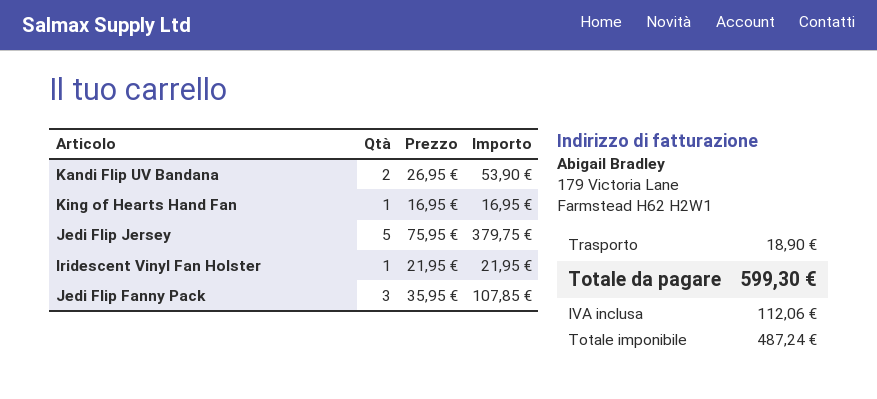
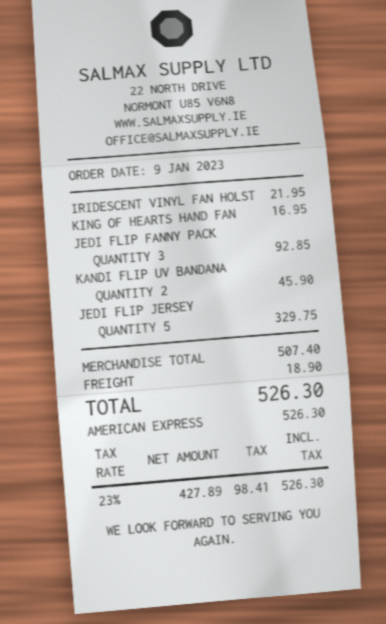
Kandi Flip UV Bandana: 2 for 53.90 -> 2 for 45.90
Jedi Flip Jersey: 5 for 379.75 -> 5 for 329.75
Jedi Flip Fanny Pack: 3 for 107.85 -> 3 for 92.85
net: 487.24 -> 427.89
tax: 112.06 -> 98.41
total: 599.30 -> 526.30

